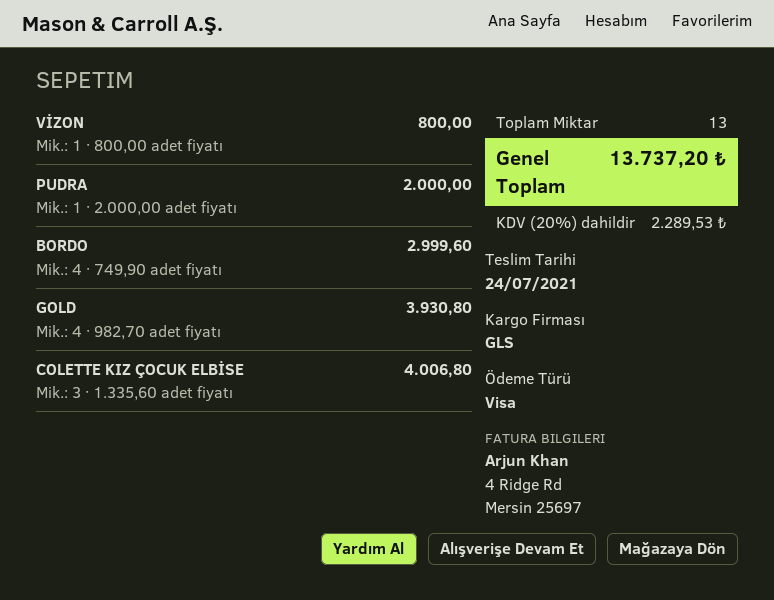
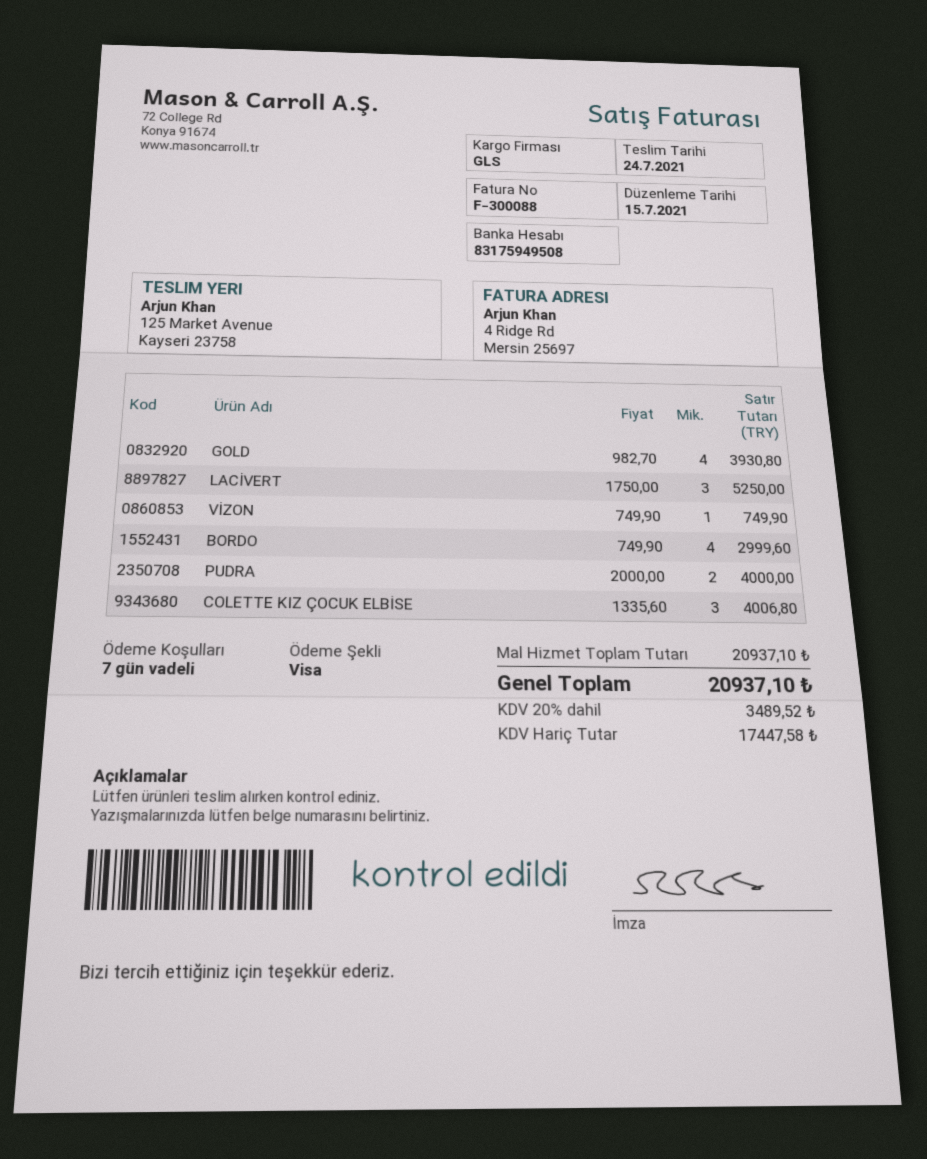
VİZON: 1 x 800.00 = 800.00 -> 1 x 749.90 = 749.90
PUDRA: 1 x 2000.00 = 2000.00 -> 2 x 2000.00 = 4000.00
LACİVERT: none -> 3 x 1750.00 = 5250.00
tax: 20% = 2289.53 -> 20% = 3489.52
total: 13737.20 -> 20937.10

